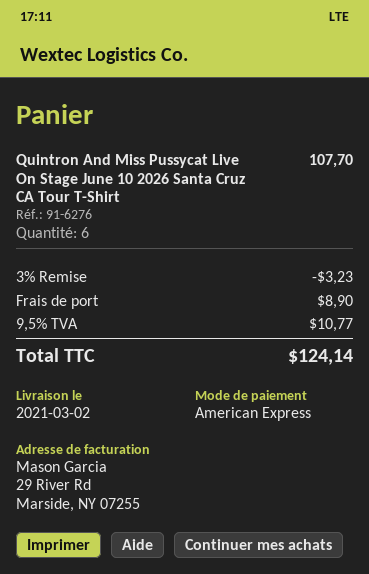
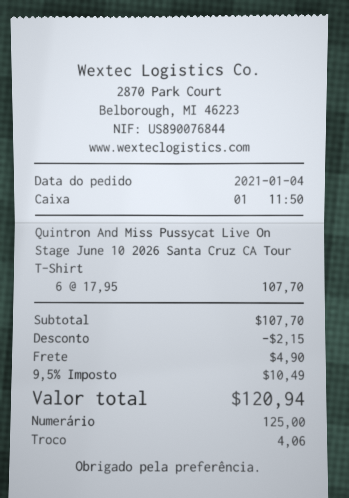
payment method: American Express -> cash
discount: 3.23 -> 2.15
shipping: 8.90 -> 4.90
tax: 9.5% = 10.77 -> 9.5% = 10.49
total: 124.14 -> 120.94

